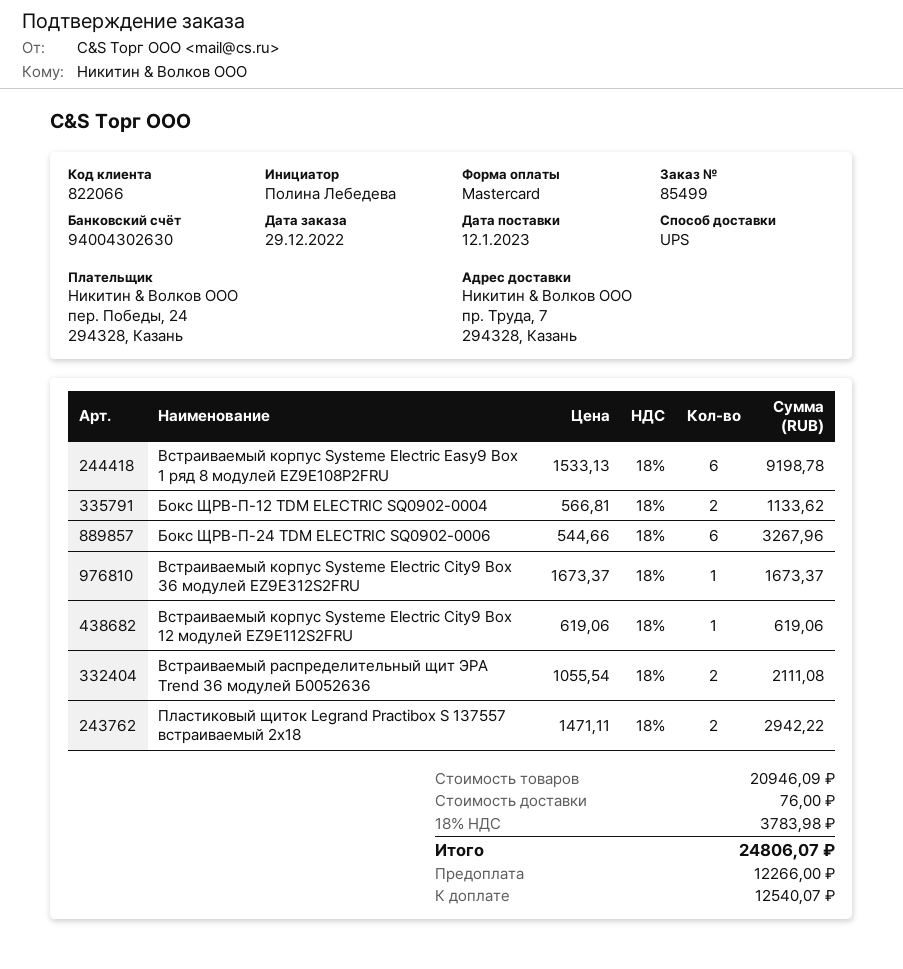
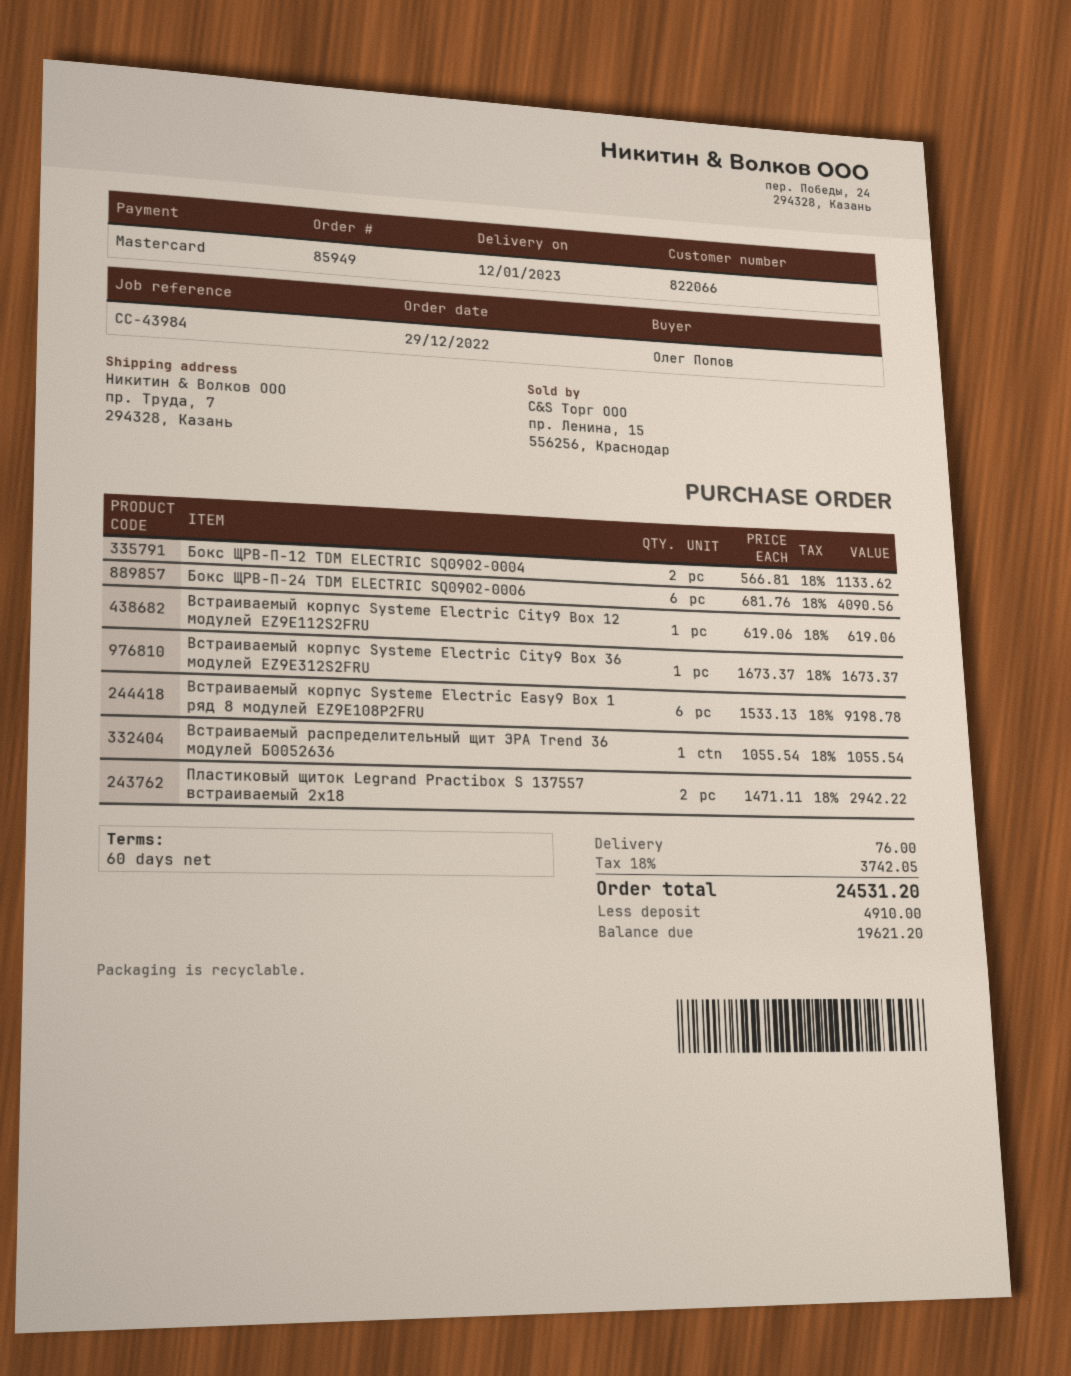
order number: 85499 -> 85949
ordered by: Полина Лебедева -> Олег Попов
Бокс ЩРВ-П-24 TDM ELECTRIC SQ0902-0006: 6 x 544.66 = 3267.96 -> 6 x 681.76 = 4090.56
Встраиваемый распределительный щит ЭРА Trend 36 модулей Б0052636: 2 x 1055.54 = 2111.08 -> 1 x 1055.54 = 1055.54
tax: 18% = 3783.98 -> 18% = 3742.05
total: 24806.07 -> 24531.20
deposit: 12266.00 -> 4910.00
balance: 12540.07 -> 19621.20

